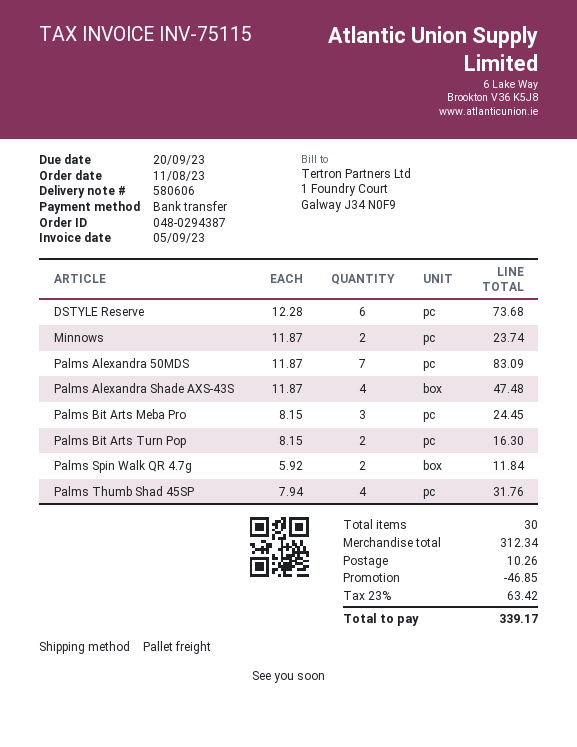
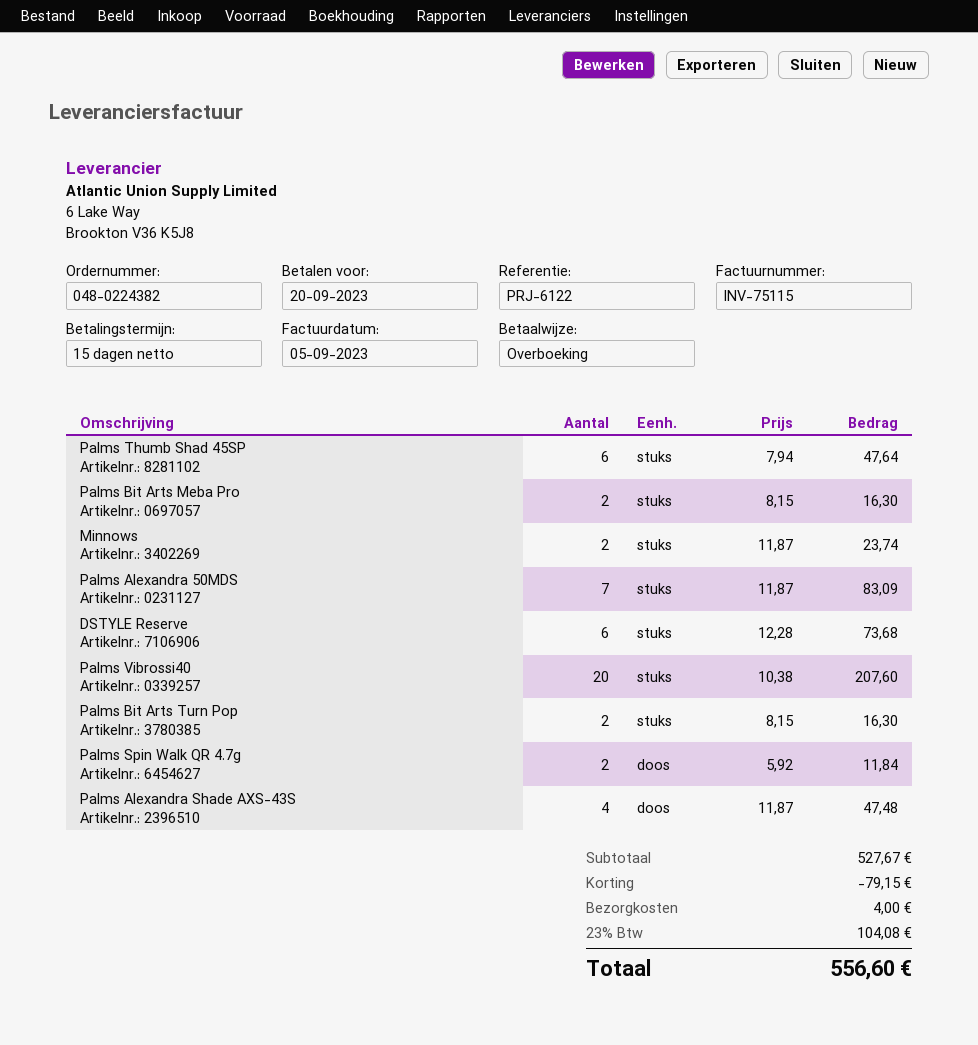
order number: 048-0294387 -> 048-0224382
Palms Bit Arts Meba Pro: 3 x 8.15 = 24.45 -> 2 x 8.15 = 16.30
Palms Thumb Shad 45SP: 4 x 7.94 = 31.76 -> 6 x 7.94 = 47.64
Palms Vibrossi40: none -> 20 x 10.38 = 207.60
subtotal: 312.34 -> 527.67
discount: 46.85 -> 79.15
shipping: 10.26 -> 4.00
tax: 23% = 63.42 -> 23% = 104.08
total: 339.17 -> 556.60

